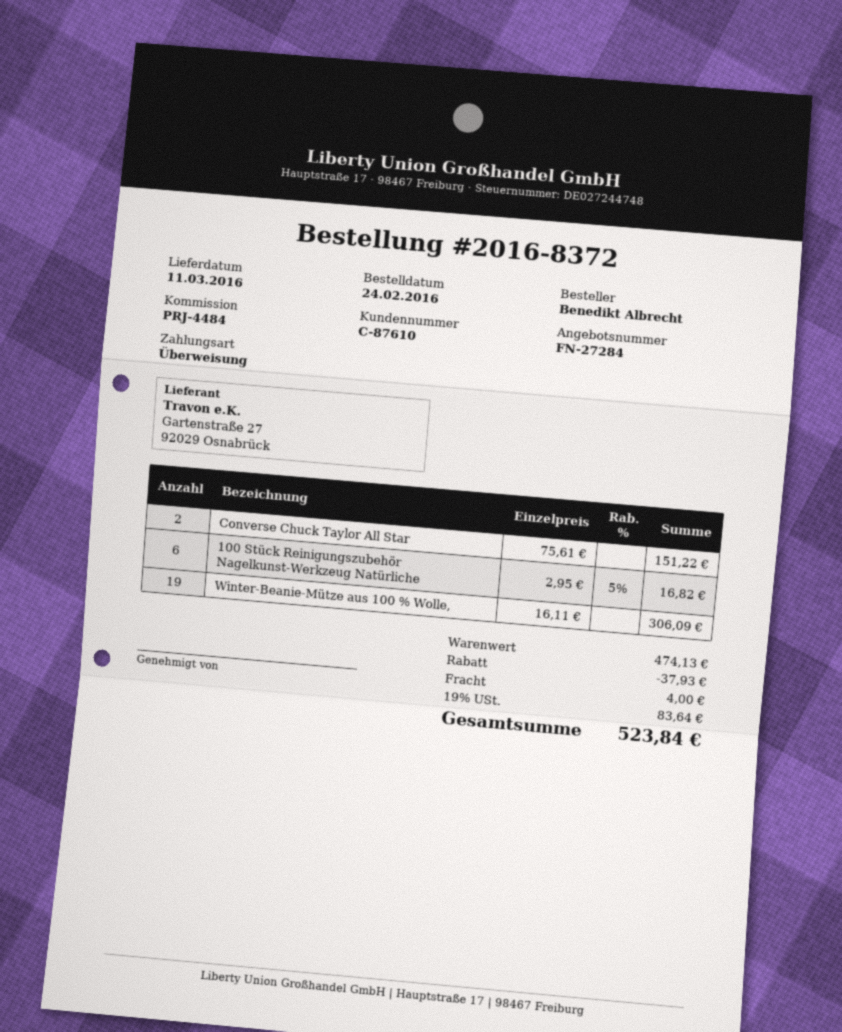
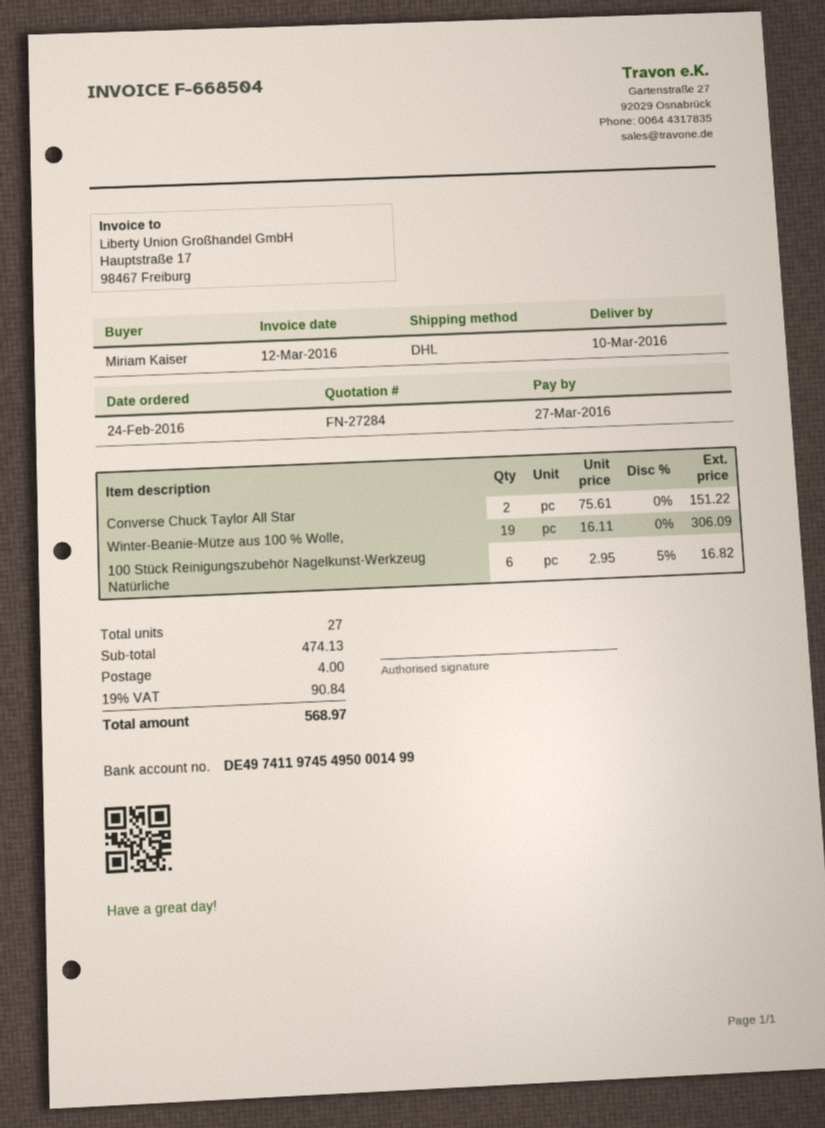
delivery date: 2016-03-11 -> 2016-03-10
ordered by: Benedikt Albrecht -> Miriam Kaiser
discount: 37.93 -> none
tax: 19% = 83.64 -> 19% = 90.84
total: 523.84 -> 568.97

